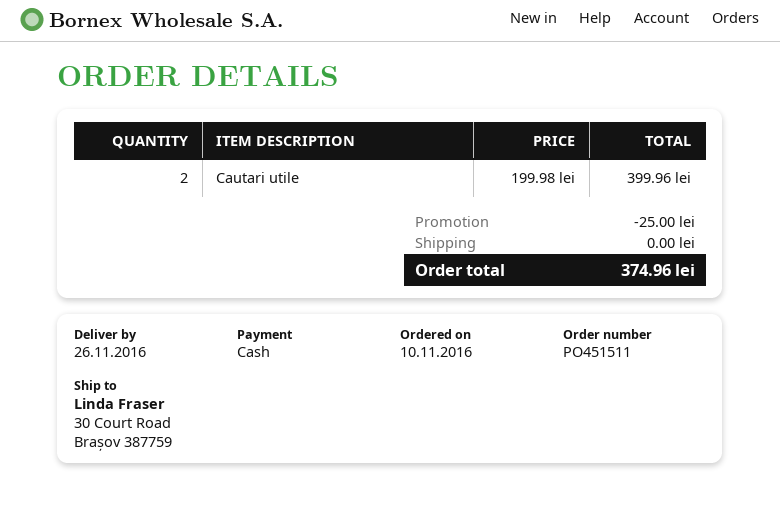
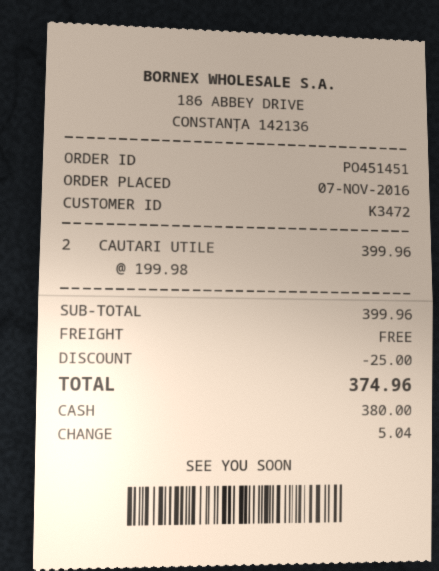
order number: PO451511 -> PO451451
order date: 2016-11-10 -> 2016-11-07

